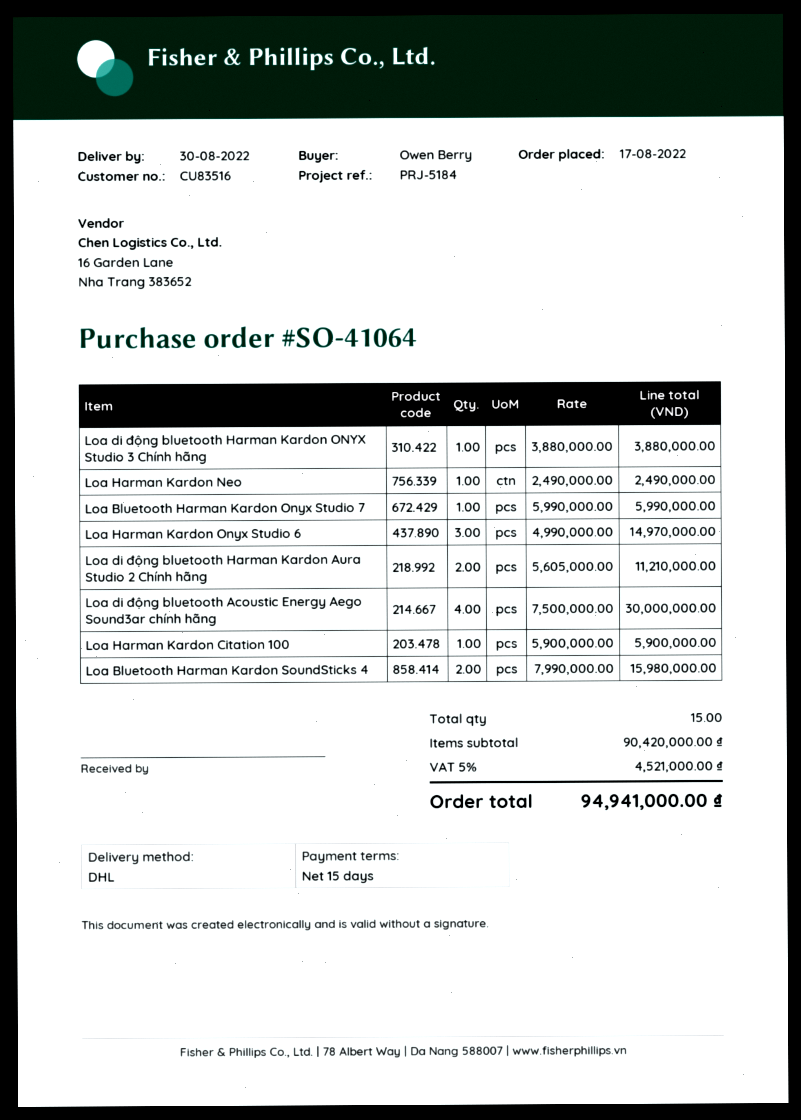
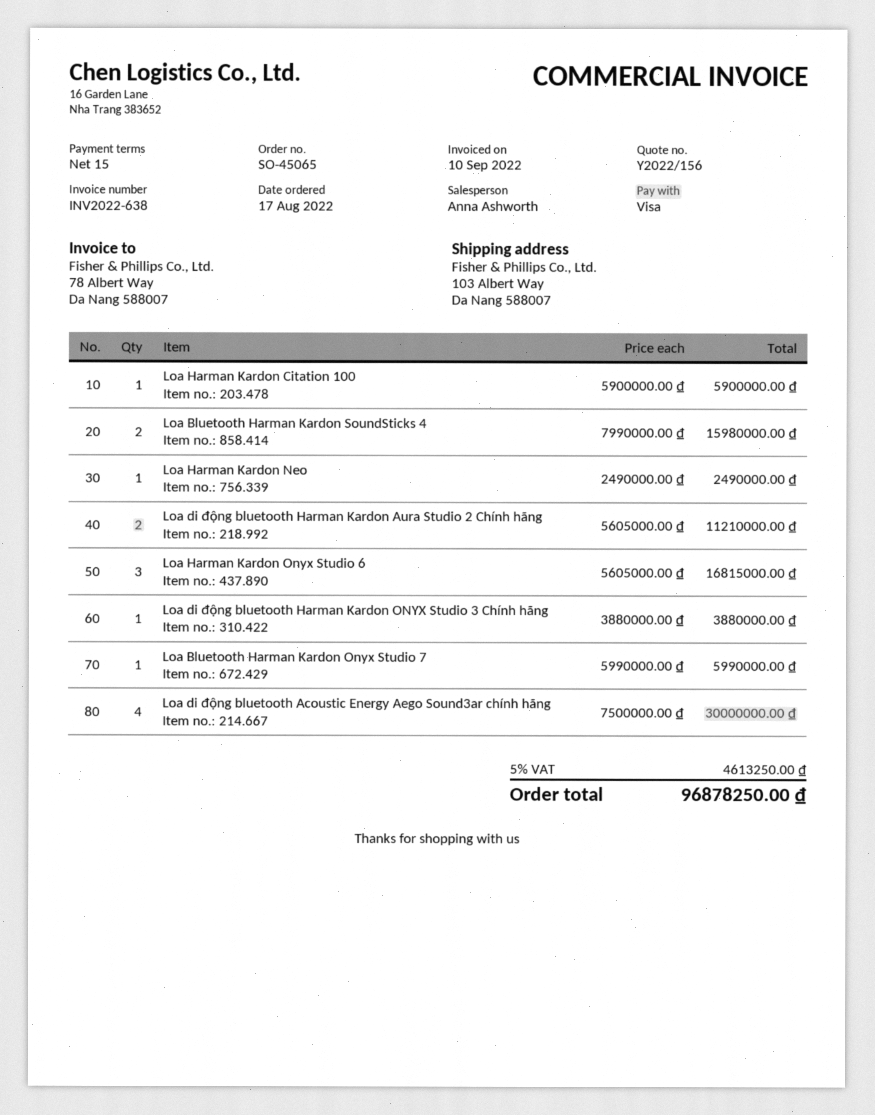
order number: SO-41064 -> SO-45065
Loa Harman Kardon Onyx Studio 6: 3 x 4990000.00 = 14970000.00 -> 3 x 5605000.00 = 16815000.00
tax: 5% = 4521000.00 -> 5% = 4613250.00
total: 94941000.00 -> 96878250.00

